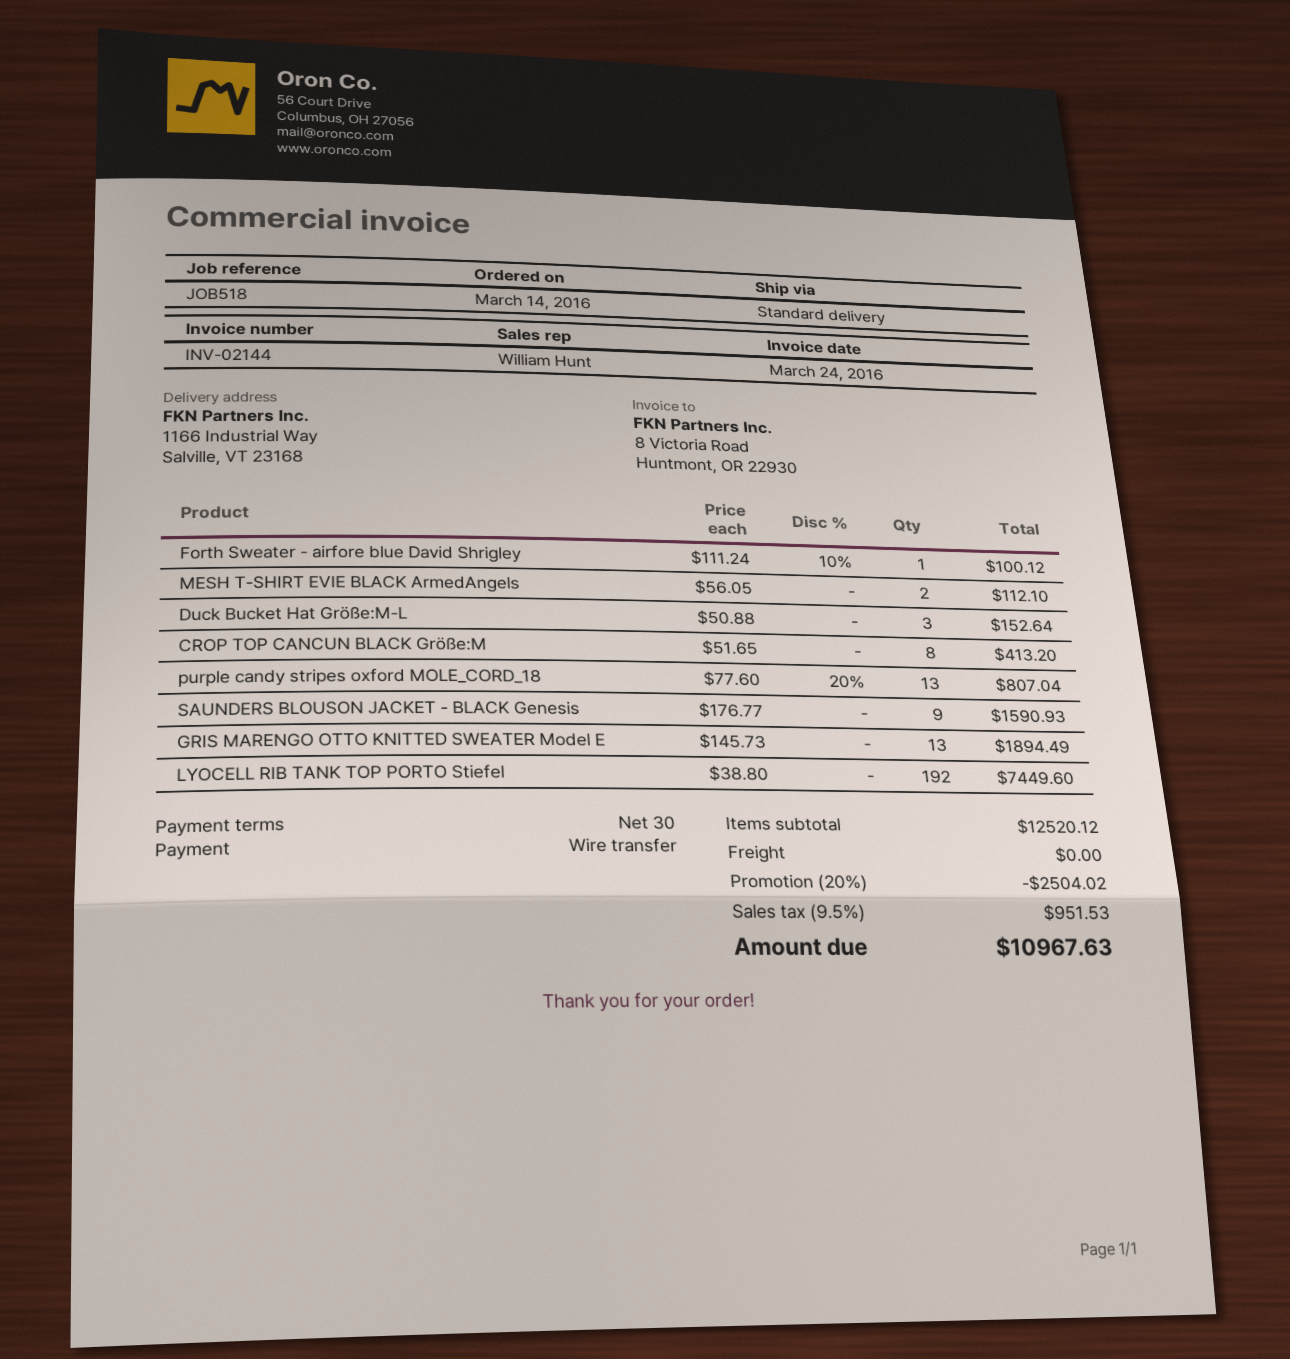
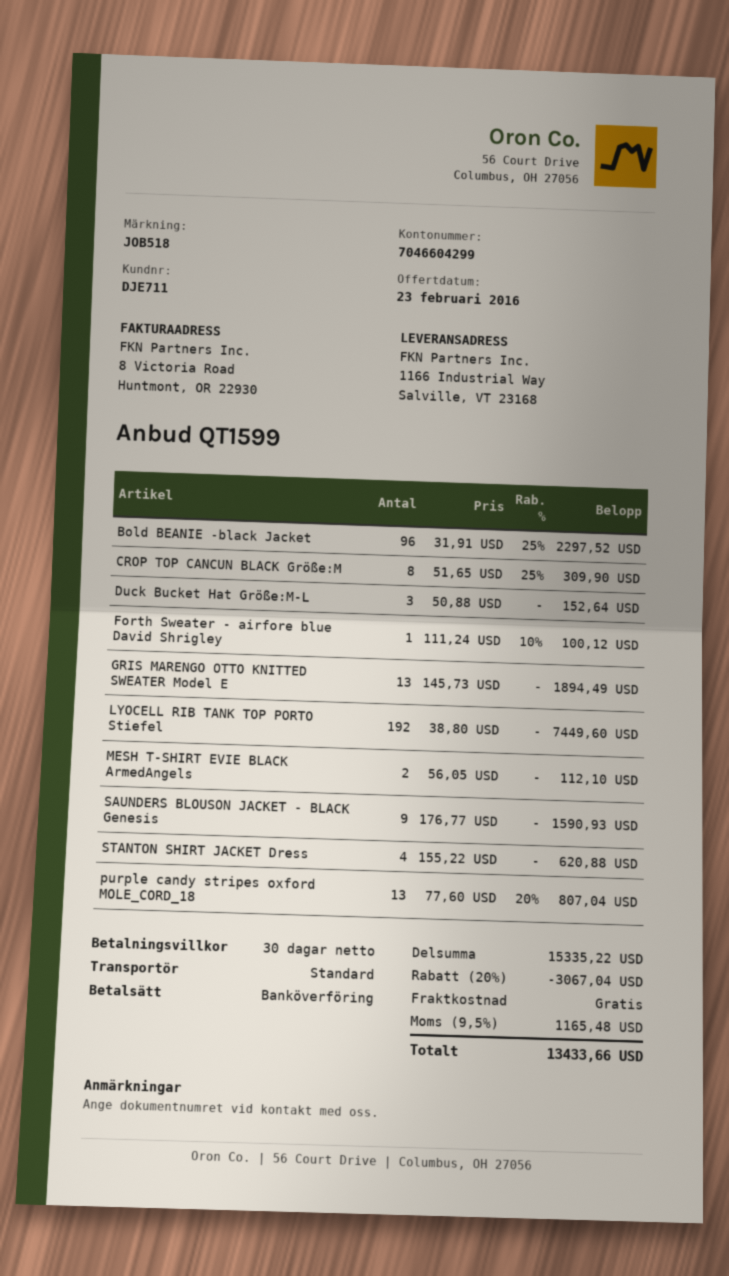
CROP TOP CANCUN BLACK Größe:M: 8 x 51.65 = 413.20 -> 8 x 51.65 - 25% = 309.90
Bold BEANIE -black Jacket: none -> 96 x 31.91 - 25% = 2297.52
STANTON SHIRT JACKET Dress: none -> 4 x 155.22 = 620.88
subtotal: 12520.12 -> 15335.22
discount: 20% = 2504.02 -> 20% = 3067.04
tax: 9.5% = 951.53 -> 9.5% = 1165.48
total: 10967.63 -> 13433.66

